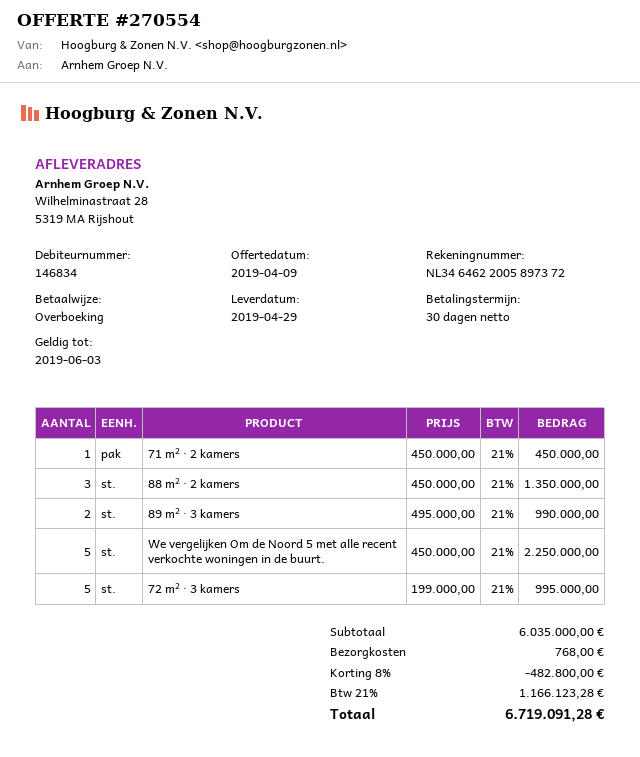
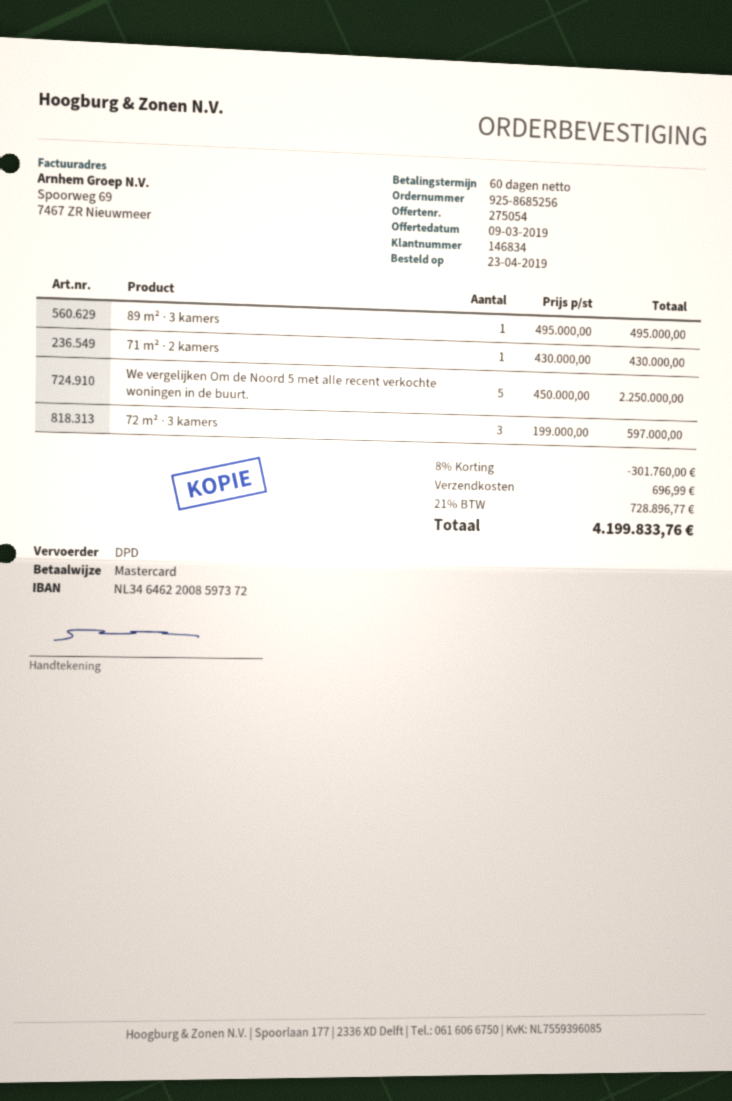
quote number: 270554 -> 275054
quote date: 2019-04-09 -> 2019-03-09
payment terms: 30 days -> 60 days
payment method: bank transfer -> Mastercard
bank account: NL3464622005897372 -> NL3464622008597372
71 m² · 2 kamers: 1 x 450000.00 = 450000.00 -> 1 x 430000.00 = 430000.00
88 m² · 2 kamers: 3 x 450000.00 = 1350000.00 -> none
89 m² · 3 kamers: 2 x 495000.00 = 990000.00 -> 1 x 495000.00 = 495000.00
72 m² · 3 kamers: 5 x 199000.00 = 995000.00 -> 3 x 199000.00 = 597000.00
discount: 8% = 482800.00 -> 8% = 301760.00
shipping: 768.00 -> 696.99
tax: 21% = 1166123.28 -> 21% = 728896.77
total: 6719091.28 -> 4199833.76

